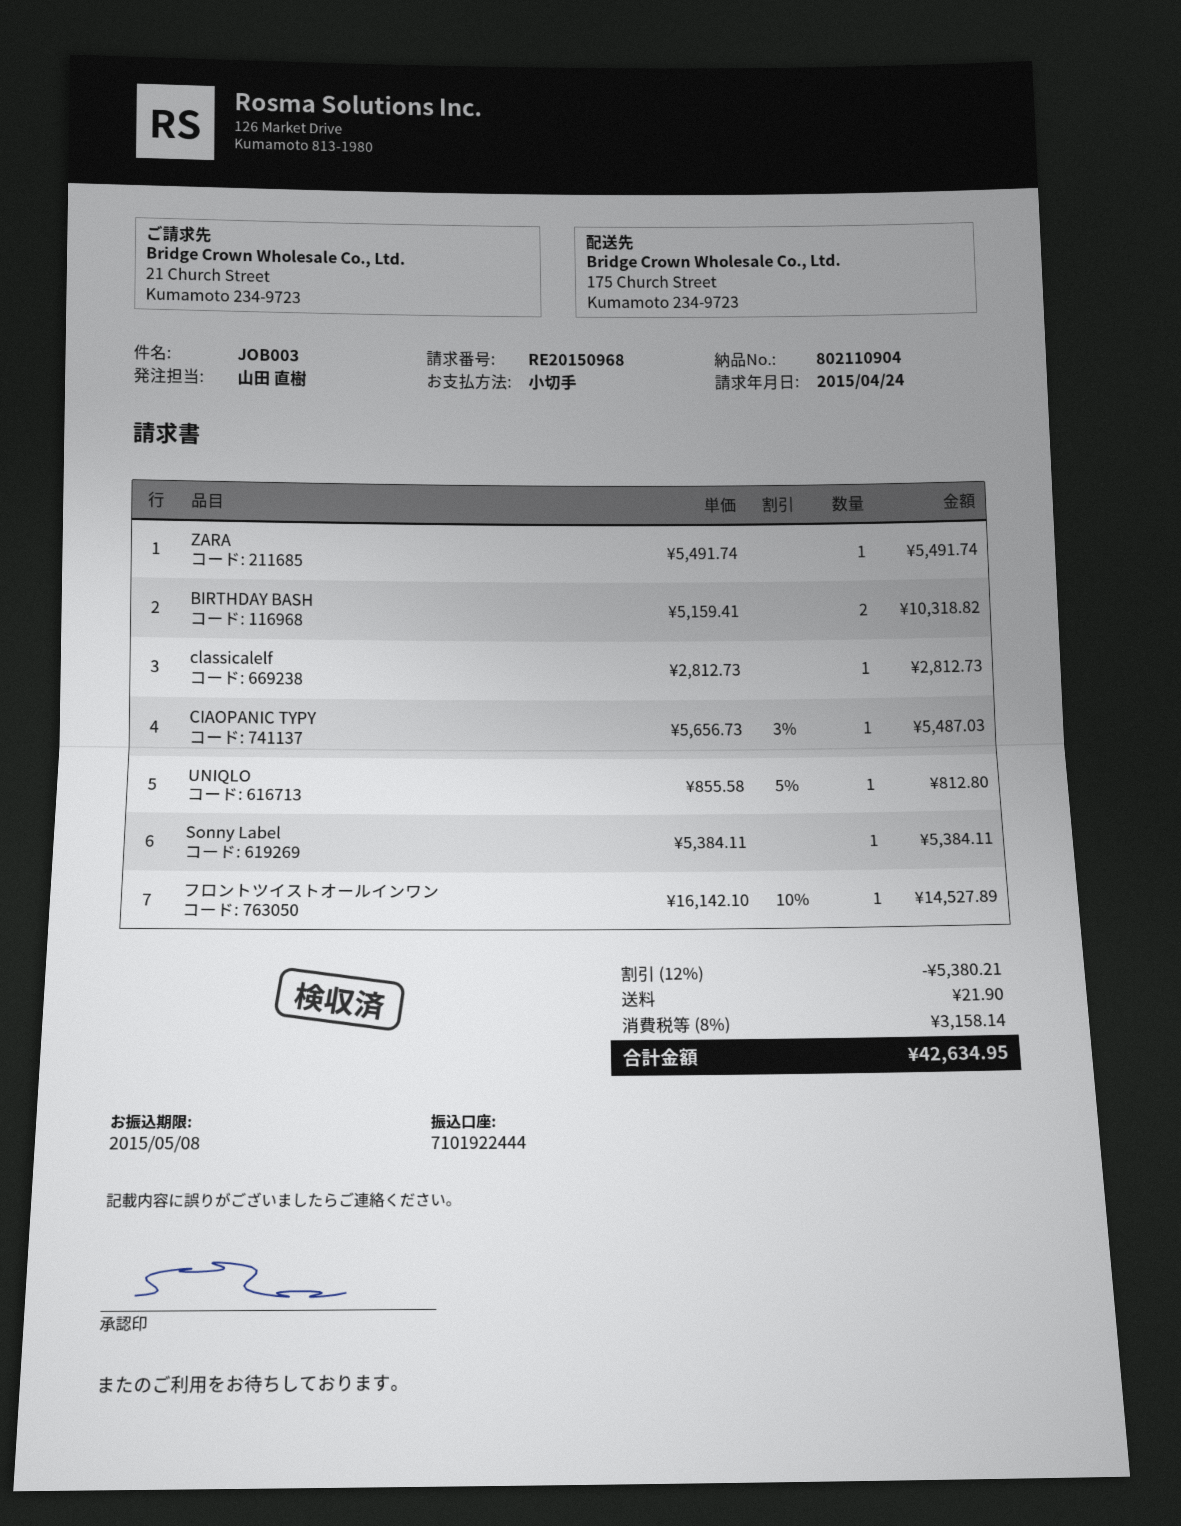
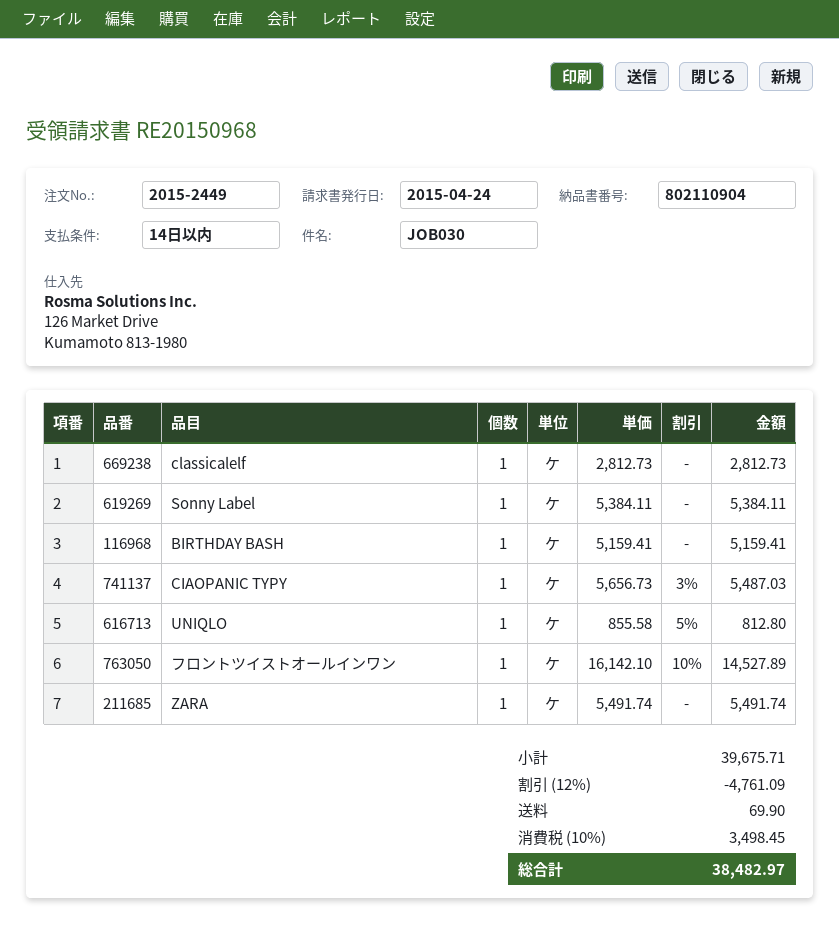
reference: JOB003 -> JOB030
BIRTHDAY BASH: 2 x 5159.41 = 10318.82 -> 1 x 5159.41 = 5159.41
discount: 12% = 5380.21 -> 12% = 4761.09
shipping: 21.90 -> 69.90
tax: 8% = 3158.14 -> 10% = 3498.45
total: 42634.95 -> 38482.97

